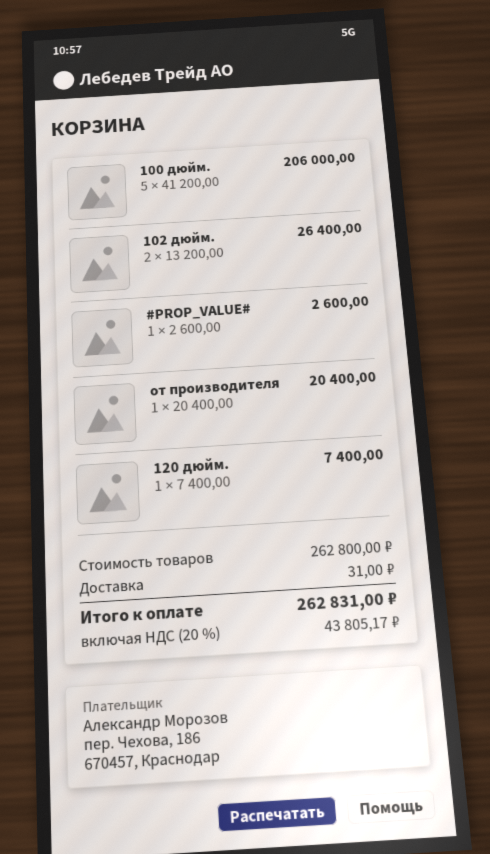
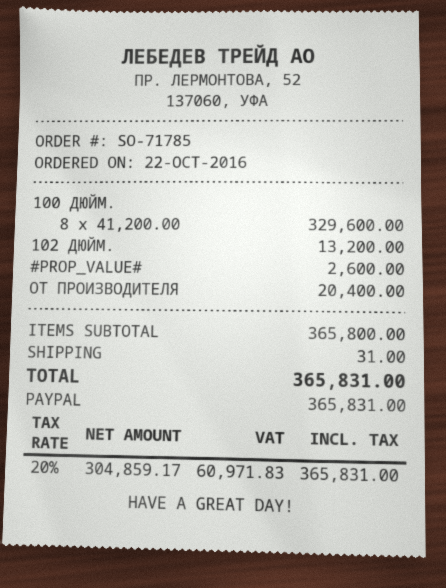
100 дюйм.: 5 x 41200.00 = 206000.00 -> 8 x 41200.00 = 329600.00
102 дюйм.: 2 x 13200.00 = 26400.00 -> 1 x 13200.00 = 13200.00
120 дюйм.: 1 x 7400.00 = 7400.00 -> none
subtotal: 262800.00 -> 365800.00
tax: 20% = 43805.17 -> 20% = 60971.83
total: 262831.00 -> 365831.00

